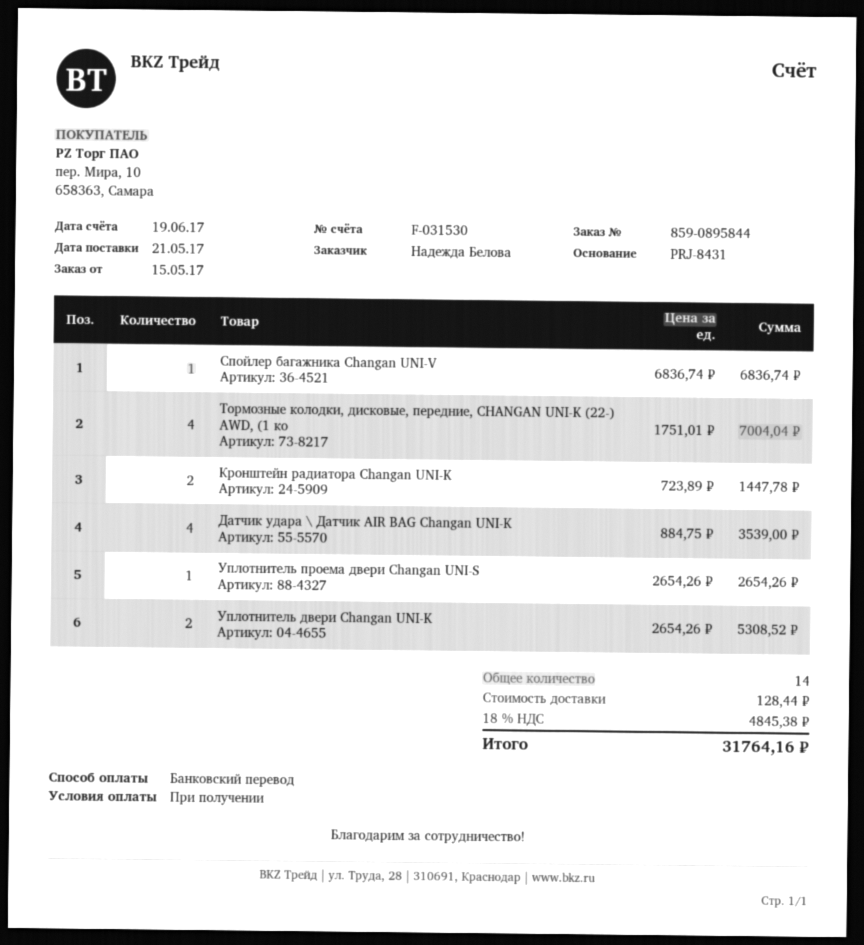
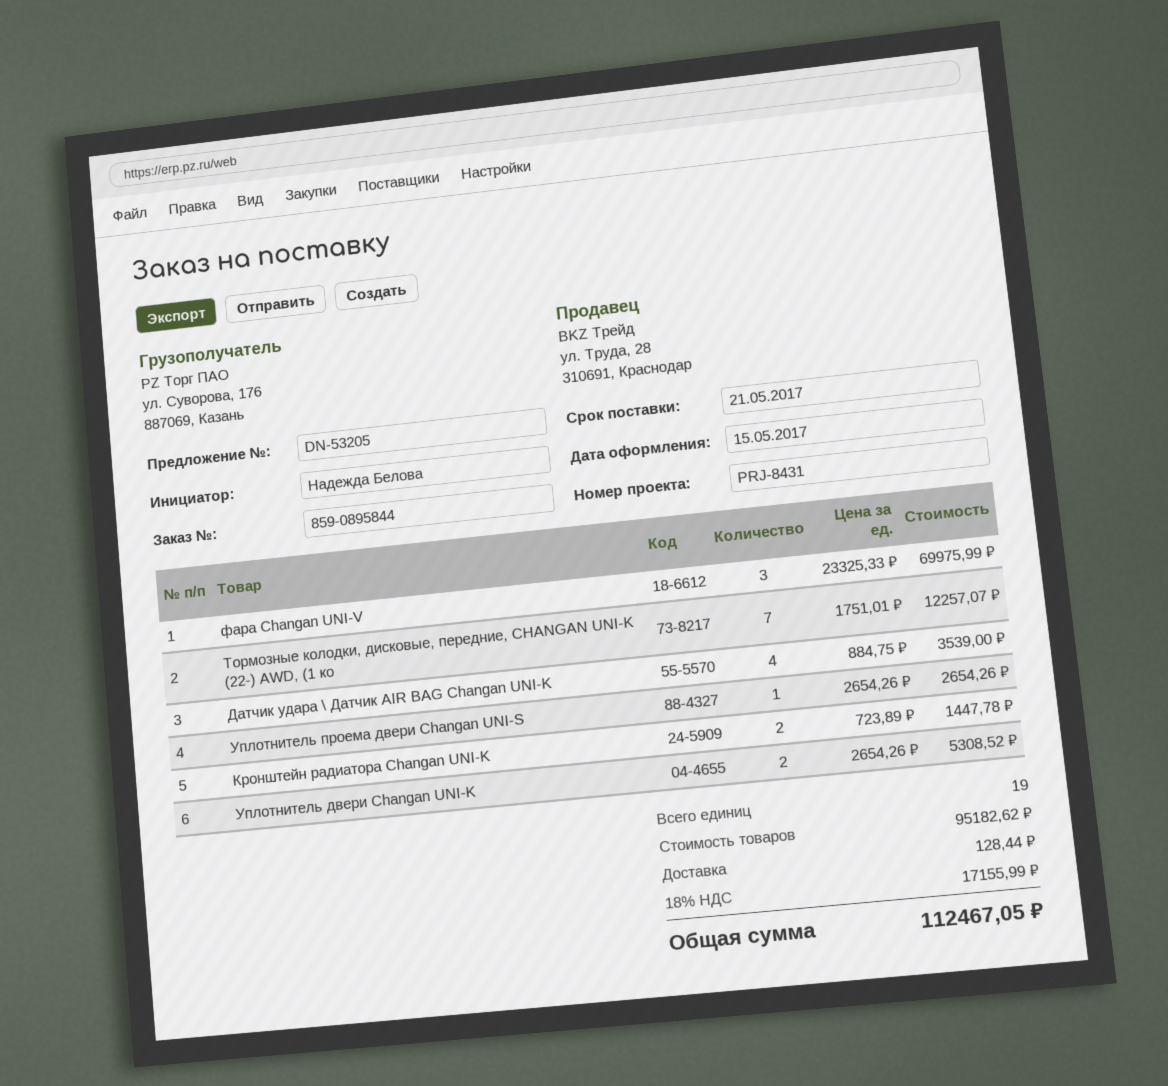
Спойлер багажника Changan UNI-V: 1 x 6836.74 = 6836.74 -> none
Тормозные колодки, дисковые, передние, CHANGAN UNI-K (22-) AWD, (1 ко: 4 x 1751.01 = 7004.04 -> 7 x 1751.01 = 12257.07
фара Changan UNI-V: none -> 3 x 23325.33 = 69975.99
total quantity: 14 -> 19
tax: 18% = 4845.38 -> 18% = 17155.99
total: 31764.16 -> 112467.05

